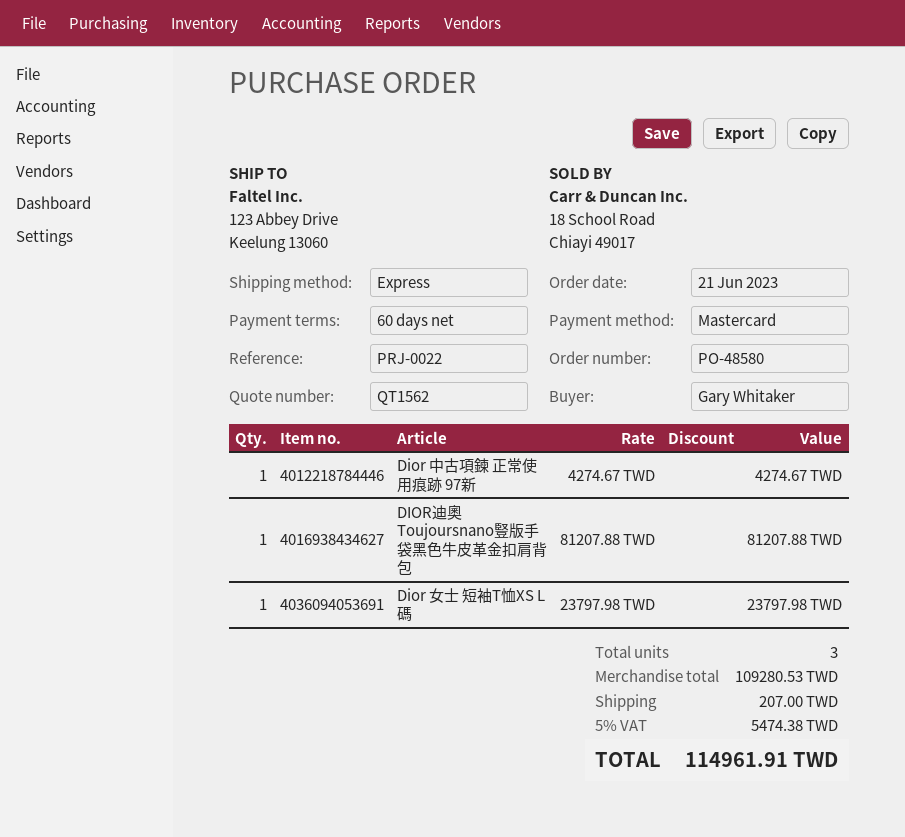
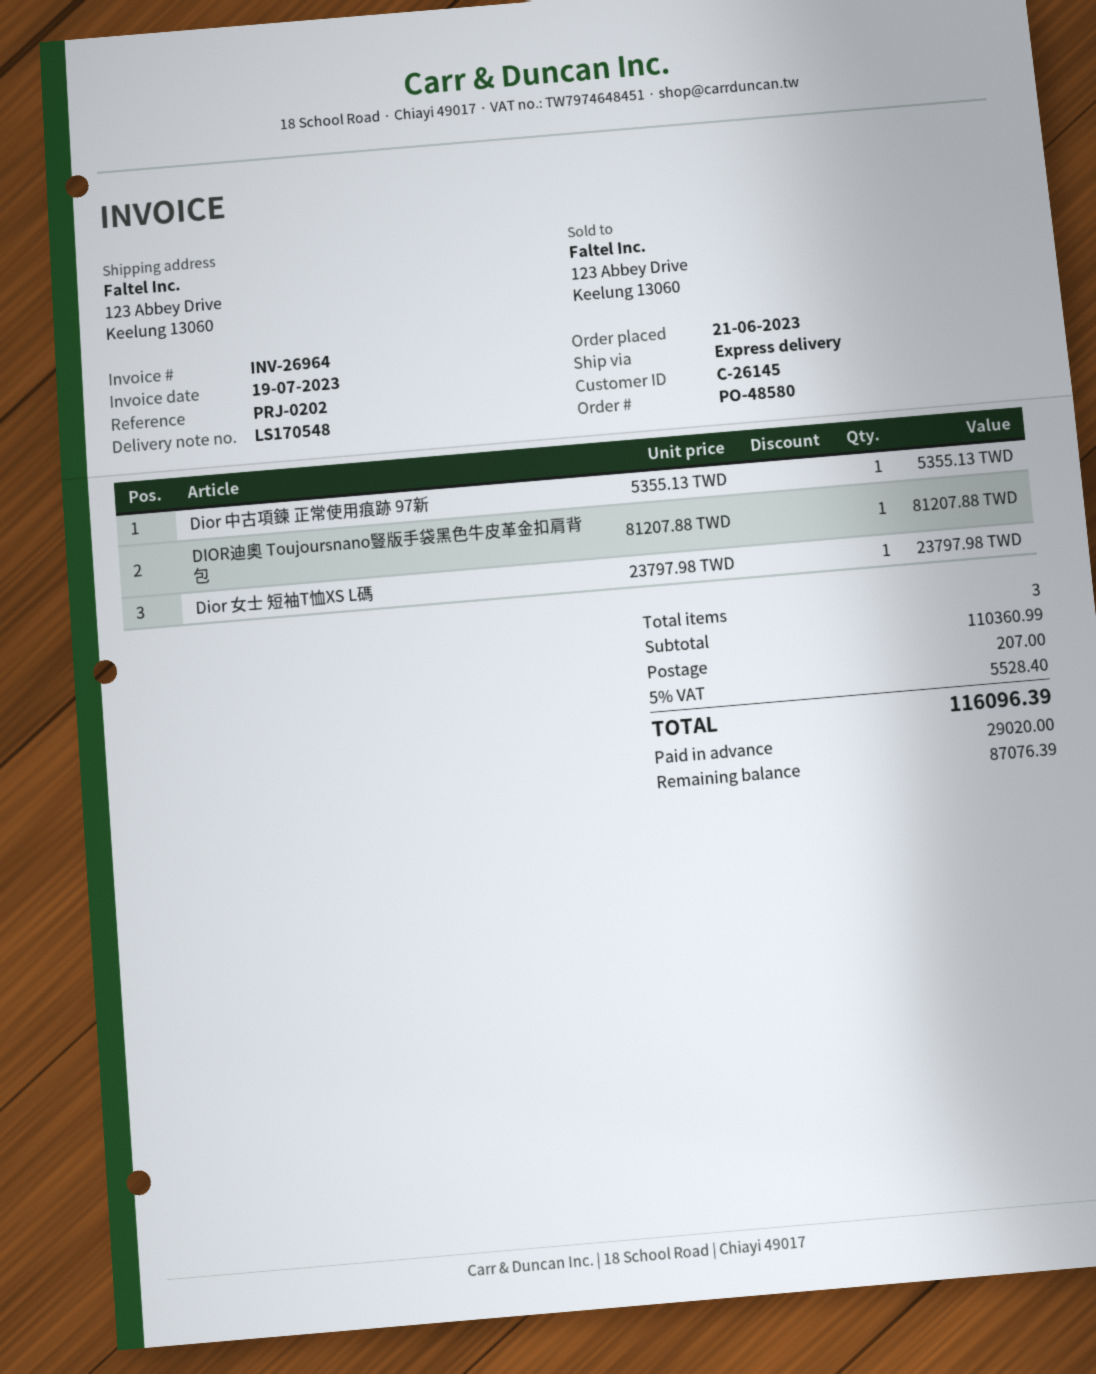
reference: PRJ-0022 -> PRJ-0202
Dior 中古項鍊 正常使用痕跡 97新: 1 x 4274.67 = 4274.67 -> 1 x 5355.13 = 5355.13
subtotal: 109280.53 -> 110360.99
tax: 5% = 5474.38 -> 5% = 5528.40
total: 114961.91 -> 116096.39

